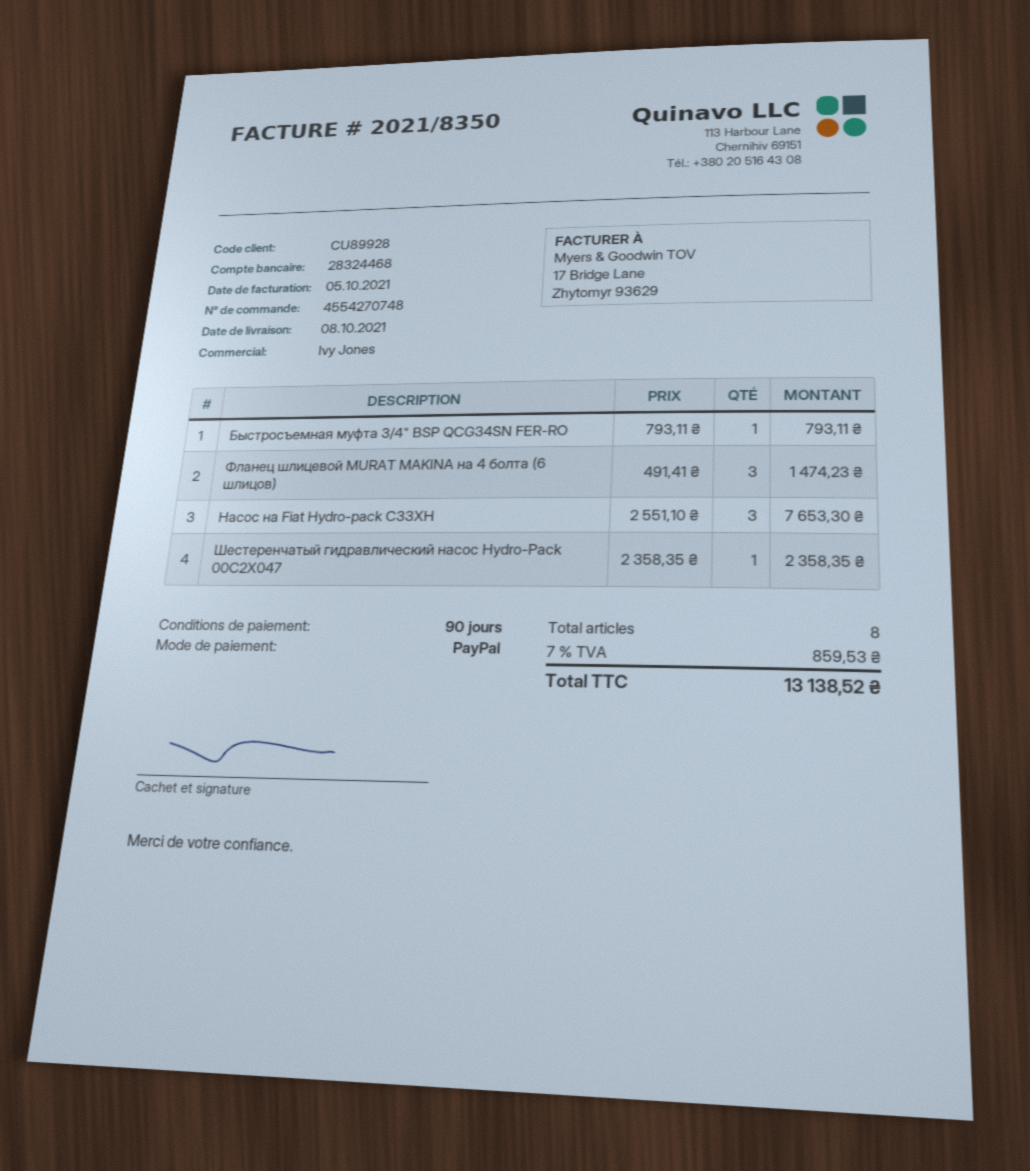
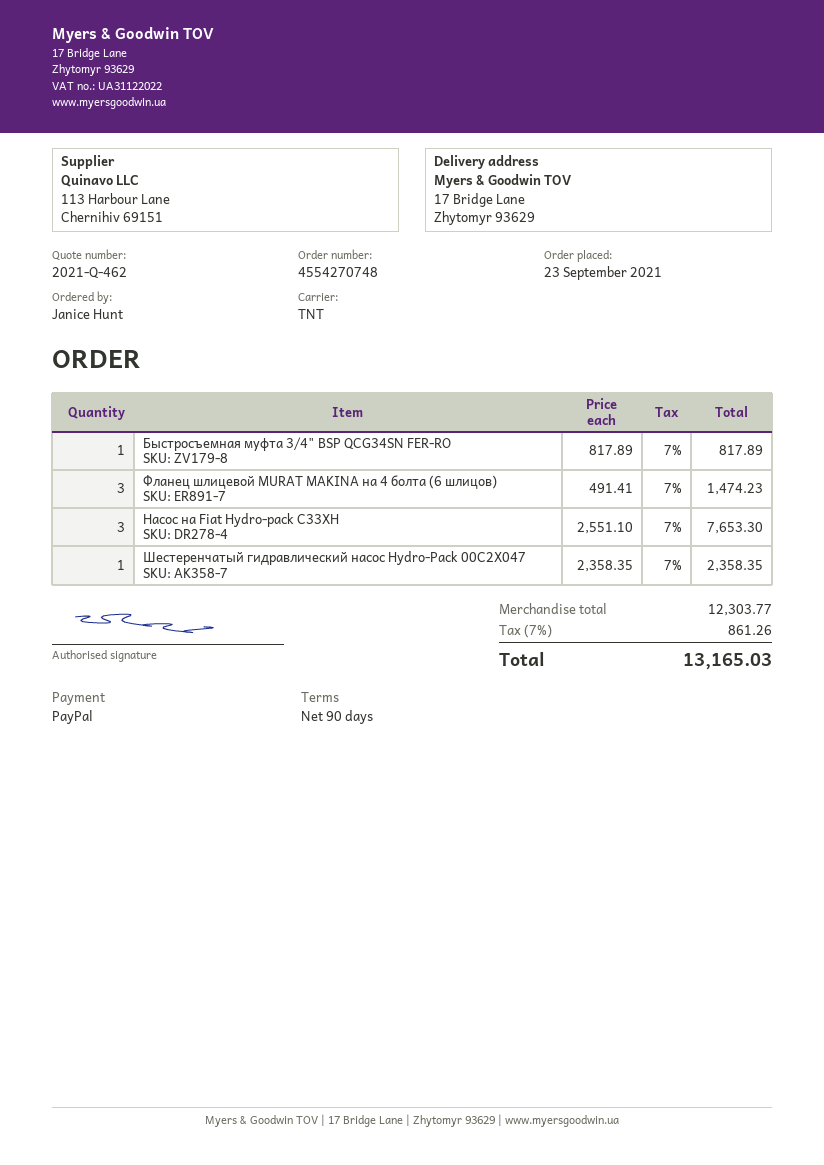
Быстросъемная муфта 3/4" BSP QCG34SN FER-RO: 1 x 793.11 = 793.11 -> 1 x 817.89 = 817.89
tax: 7% = 859.53 -> 7% = 861.26
total: 13138.52 -> 13165.03

